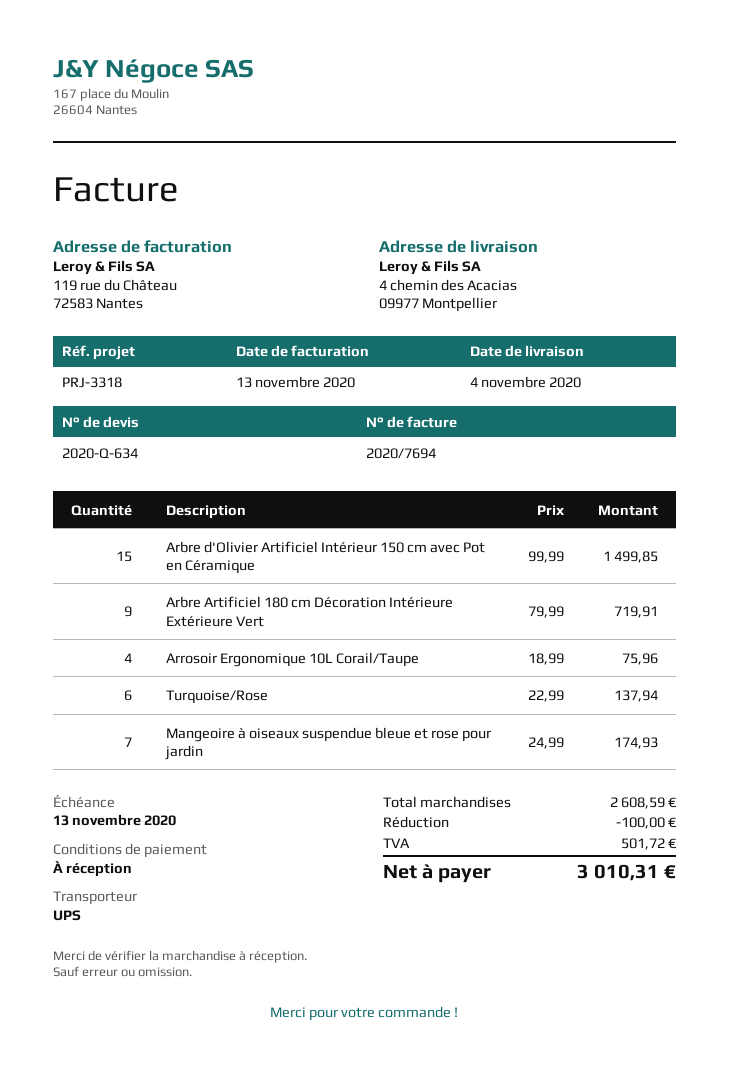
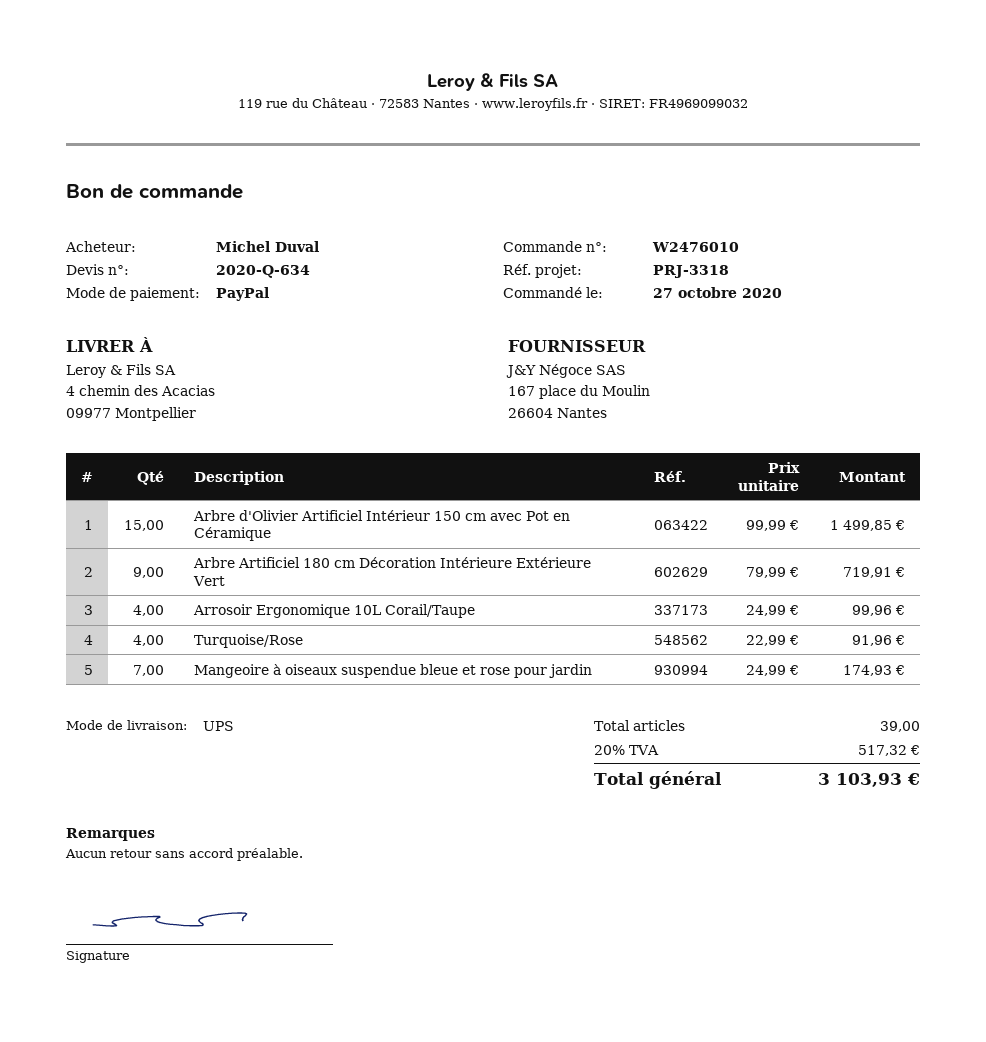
Arrosoir Ergonomique 10L Corail/Taupe: 4 x 18.99 = 75.96 -> 4 x 24.99 = 99.96
Turquoise/Rose: 6 x 22.99 = 137.94 -> 4 x 22.99 = 91.96
discount: 100.00 -> none
tax: 501.72 -> 517.32
total: 3010.31 -> 3103.93

